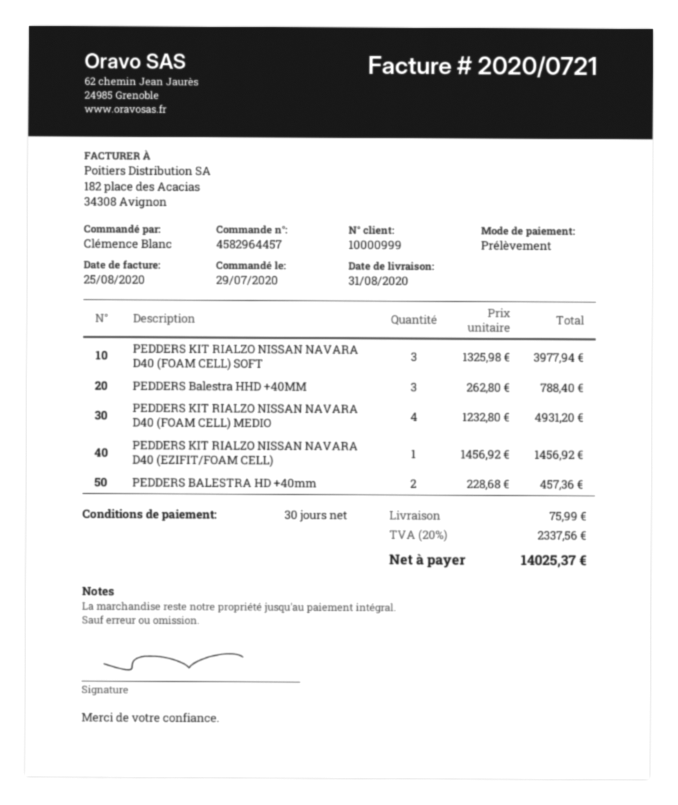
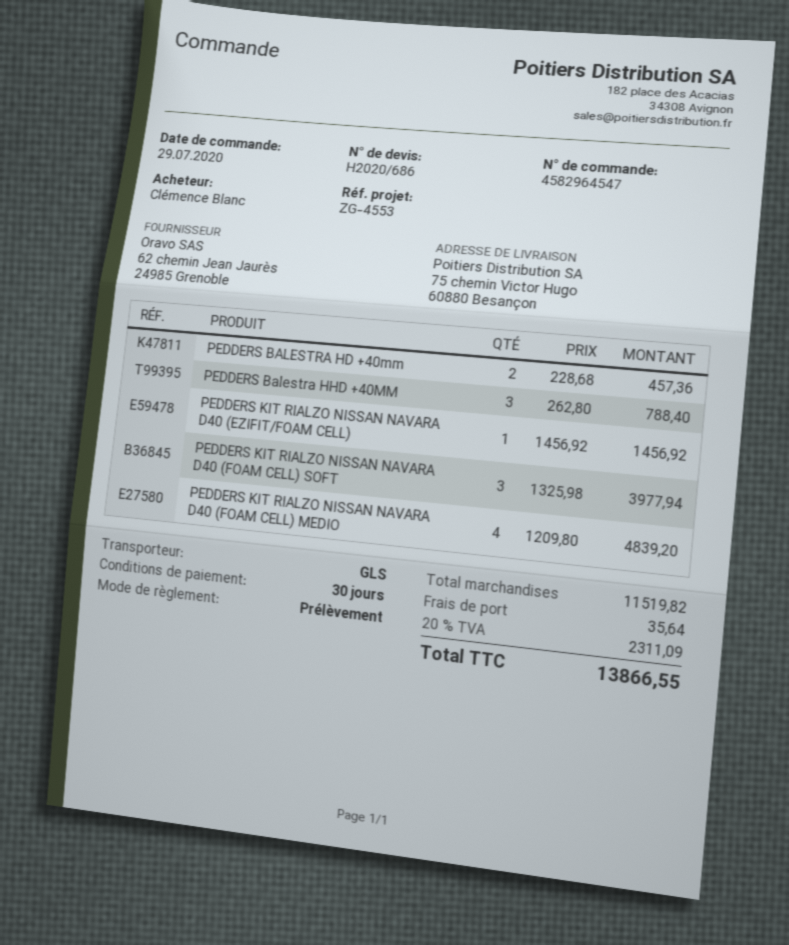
order number: 4582964457 -> 4582964547
PEDDERS KIT RIALZO NISSAN NAVARA D40 (FOAM CELL) MEDIO: 4 x 1232.80 = 4931.20 -> 4 x 1209.80 = 4839.20
shipping: 75.99 -> 35.64
tax: 20% = 2337.56 -> 20% = 2311.09
total: 14025.37 -> 13866.55

